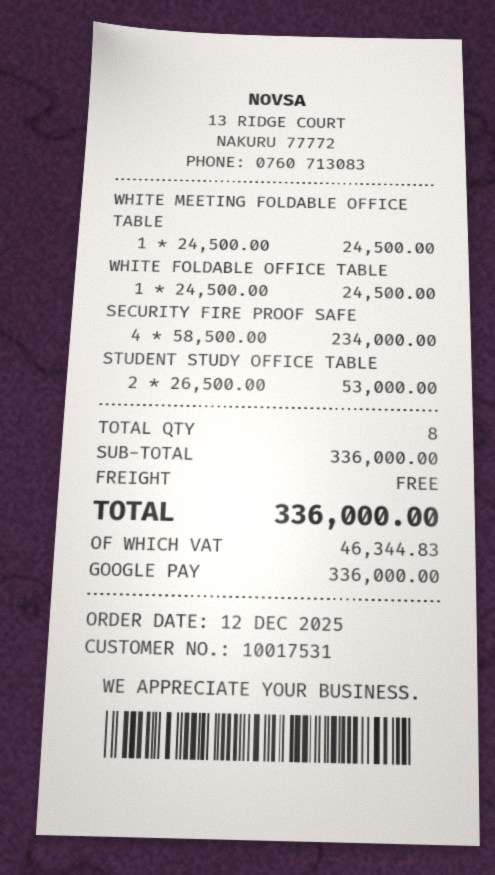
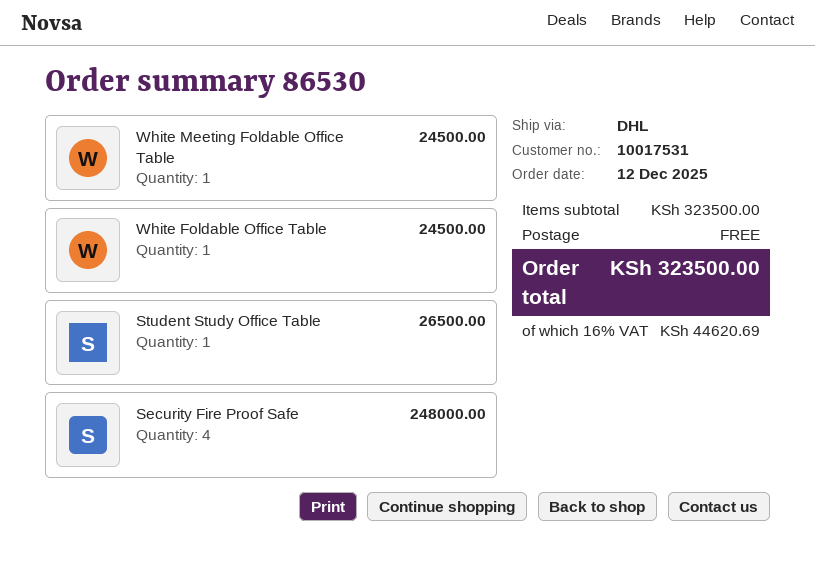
SECURITY FIRE PROOF SAFE: 4 for 234000.00 -> 4 for 248000.00
STUDENT STUDY OFFICE TABLE: 2 for 53000.00 -> 1 for 26500.00
subtotal: 336000.00 -> 323500.00
tax: 46344.83 -> 44620.69
total: 336000.00 -> 323500.00

